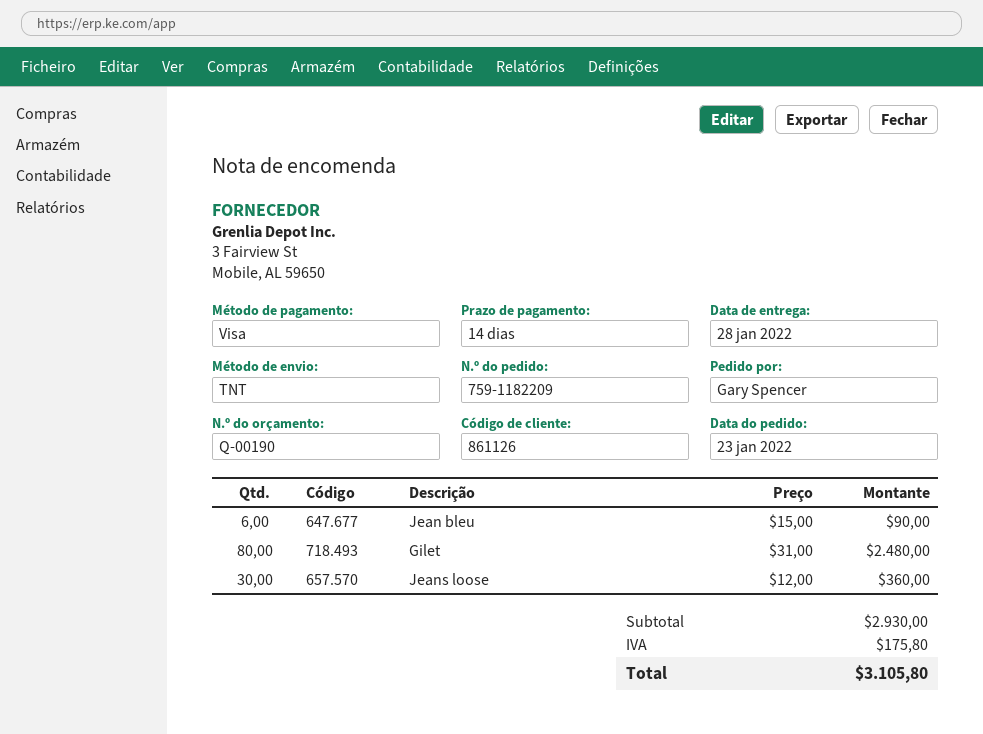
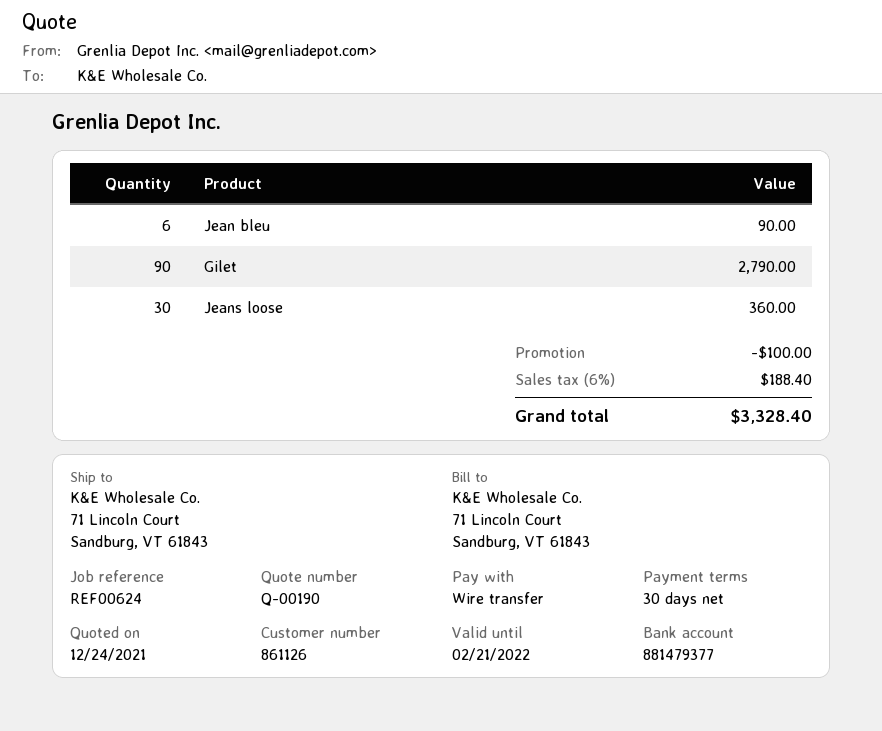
payment terms: 14 days -> 30 days
payment method: Visa -> bank transfer
Gilet: 80 for 2480.00 -> 90 for 2790.00
discount: none -> 100.00
tax: 175.80 -> 188.40
total: 3105.80 -> 3328.40

